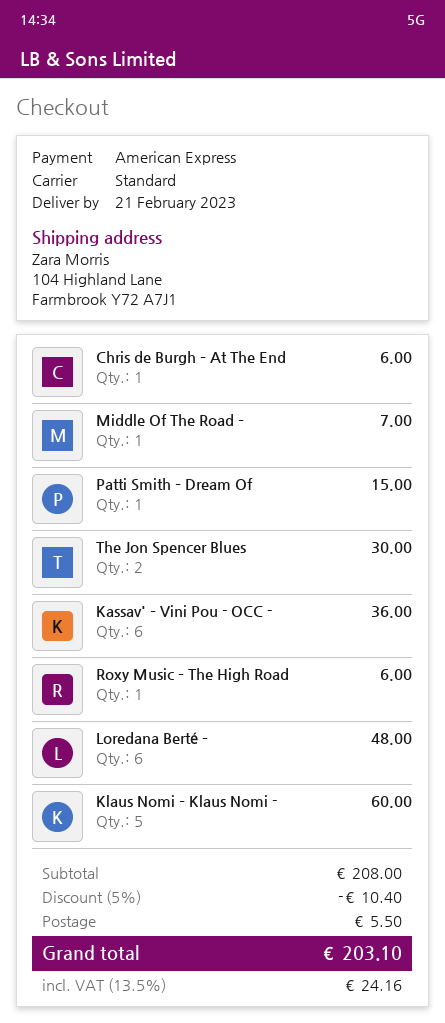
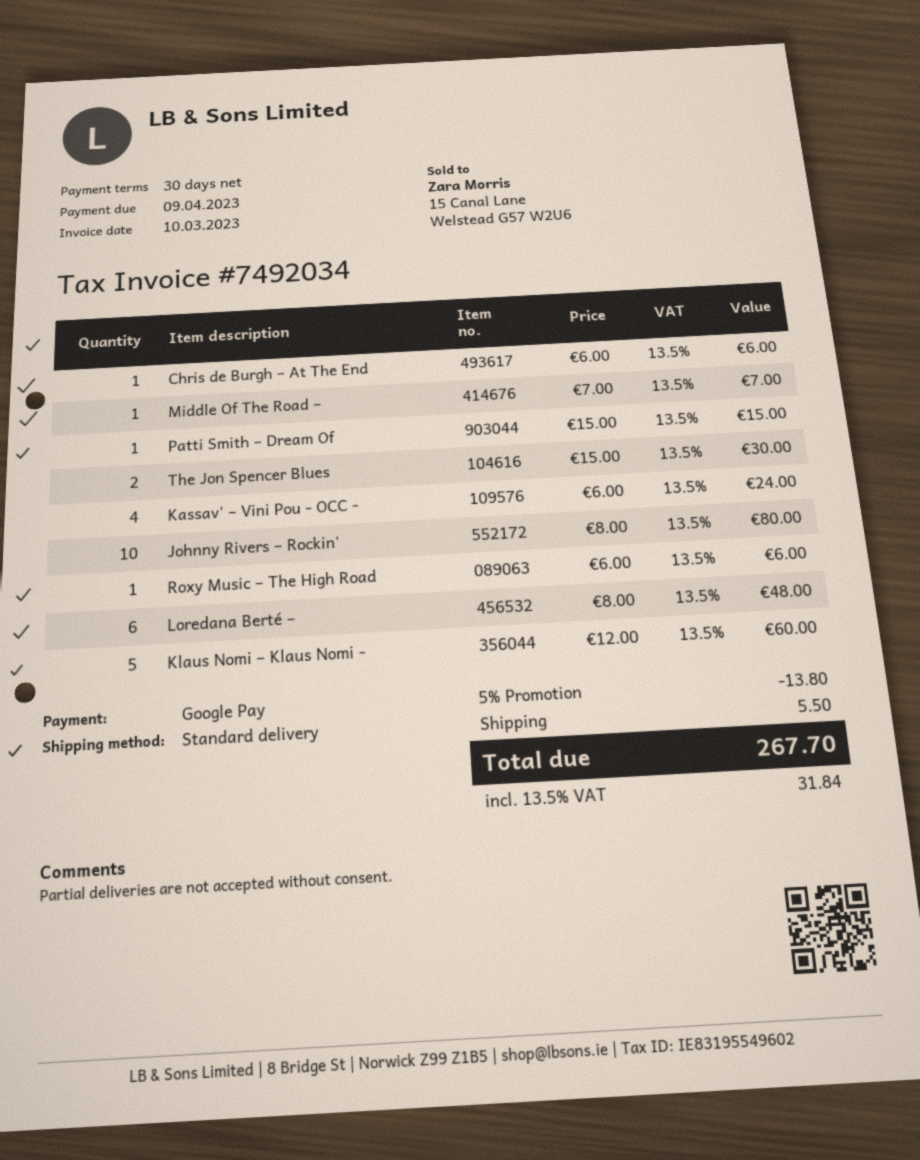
payment method: American Express -> Google Pay
Kassav' – Vini Pou - OCC -: 6 for 36.00 -> 4 for 24.00
Johnny Rivers – Rockin': none -> 10 for 80.00
discount: 5% = 10.40 -> 5% = 13.80
tax: 13.5% = 24.16 -> 13.5% = 31.84
total: 203.10 -> 267.70

